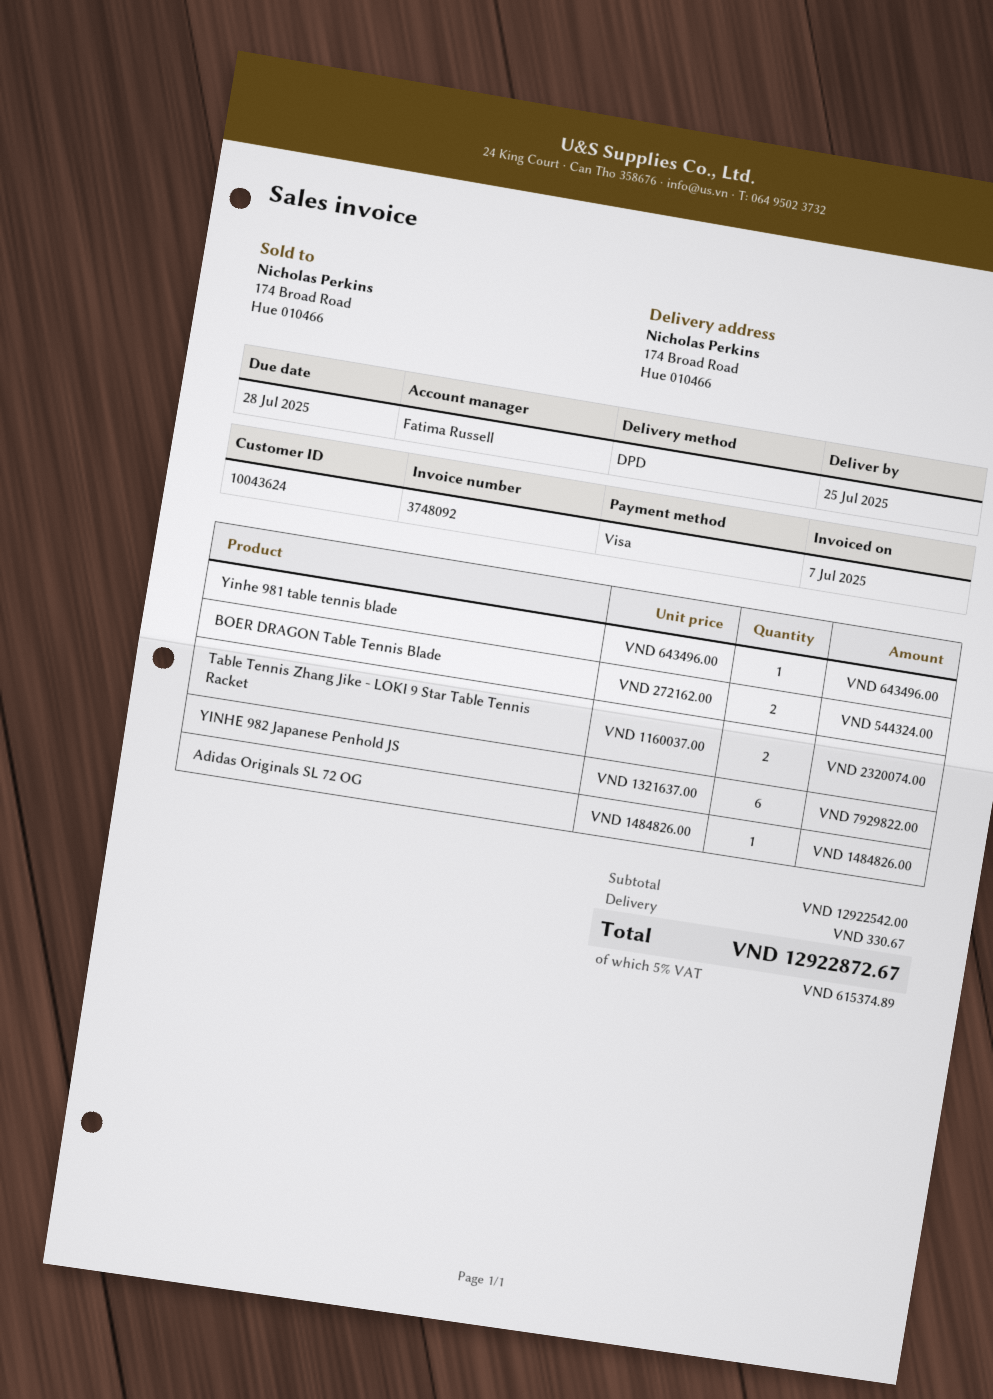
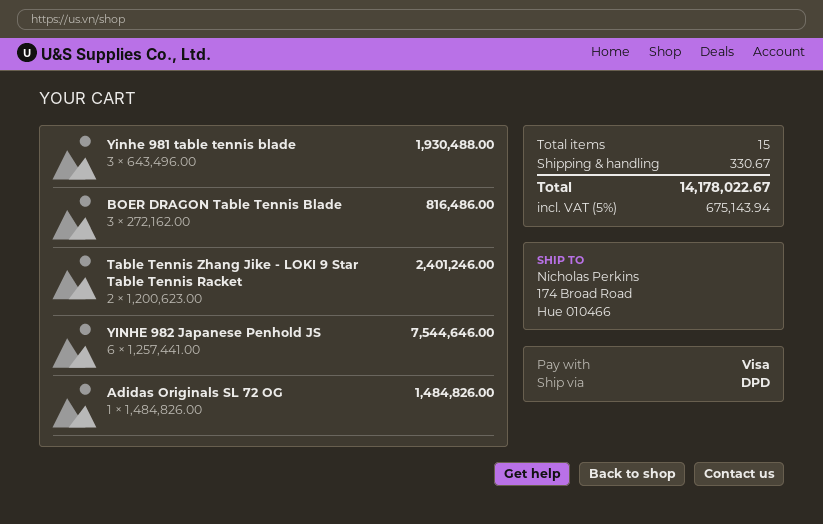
Yinhe 981 table tennis blade: 1 x 643496.00 = 643496.00 -> 3 x 643496.00 = 1930488.00
BOER DRAGON Table Tennis Blade: 2 x 272162.00 = 544324.00 -> 3 x 272162.00 = 816486.00
Table Tennis Zhang Jike - LOKI 9 Star Table Tennis Racket: 2 x 1160037.00 = 2320074.00 -> 2 x 1200623.00 = 2401246.00
YINHE 982 Japanese Penhold JS: 6 x 1321637.00 = 7929822.00 -> 6 x 1257441.00 = 7544646.00
tax: 5% = 615374.89 -> 5% = 675143.94
total: 12922872.67 -> 14178022.67

